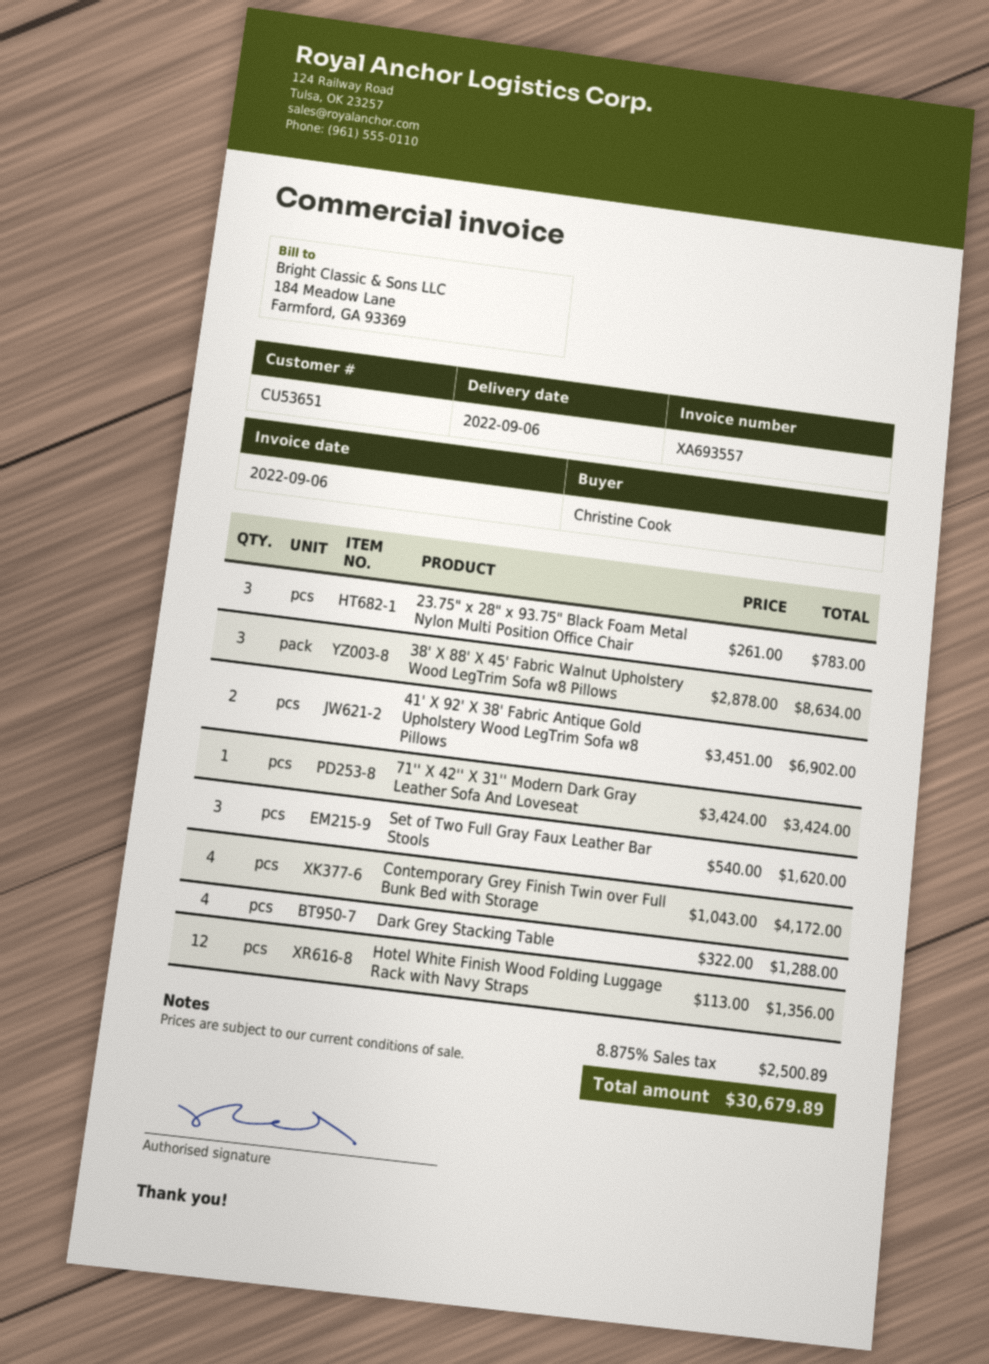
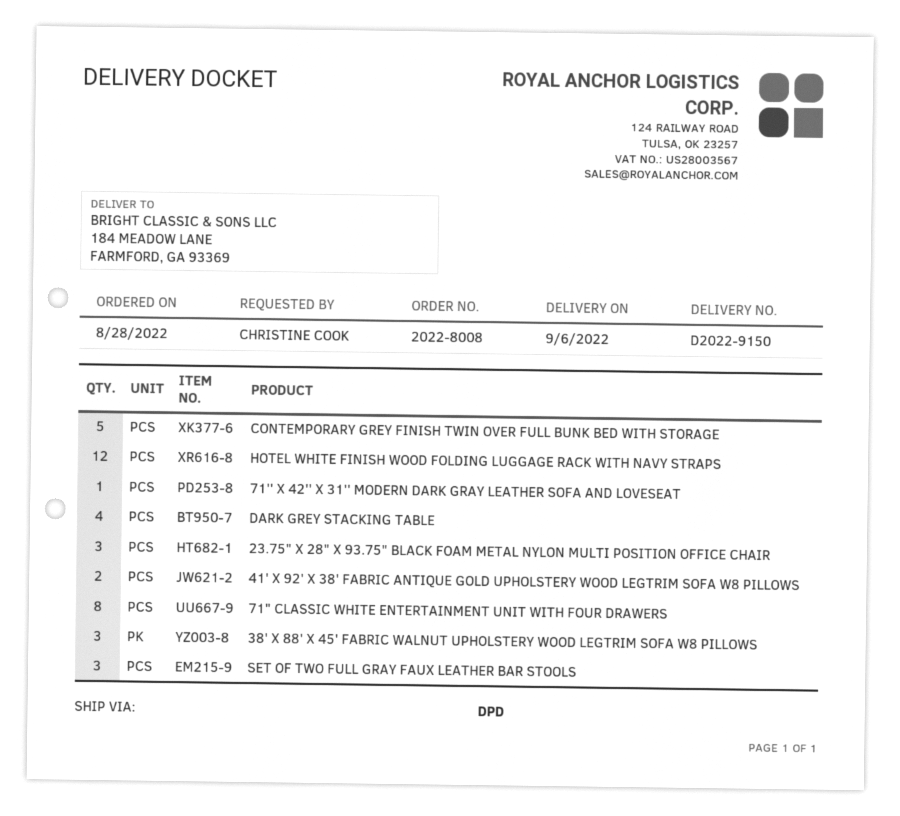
Contemporary Grey Finish Twin over Full Bunk Bed with Storage: 4 -> 5
71" CLASSIC WHITE ENTERTAINMENT UNIT WITH FOUR DRAWERS: none -> 8

